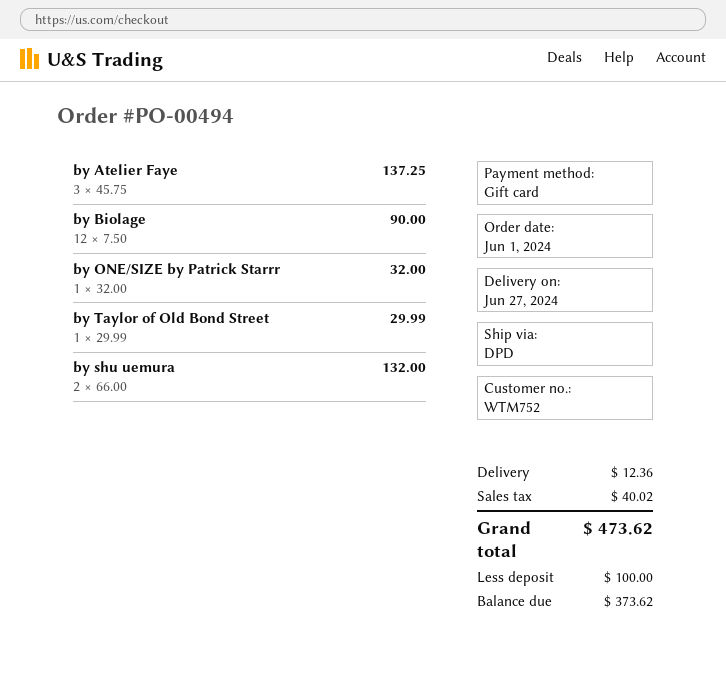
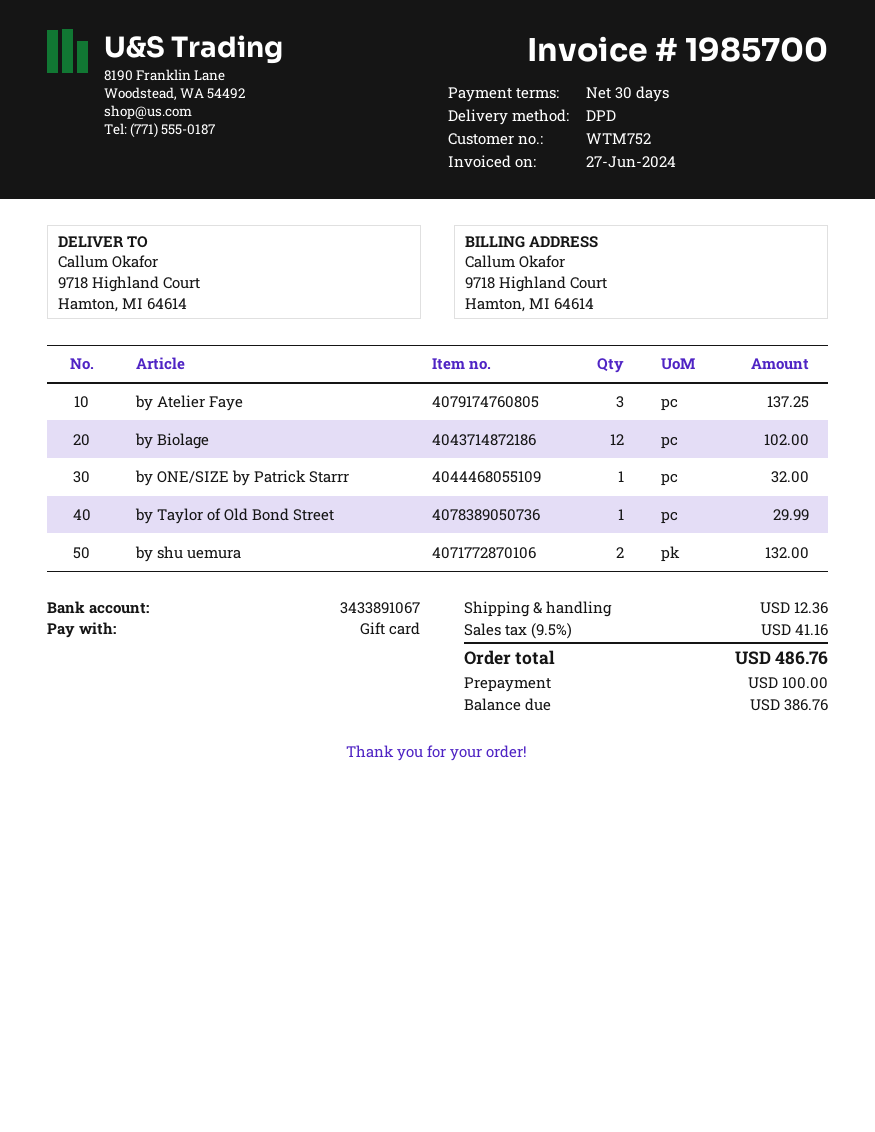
by Biolage: 12 for 90.00 -> 12 for 102.00
tax: 40.02 -> 41.16
total: 473.62 -> 486.76
balance: 373.62 -> 386.76

